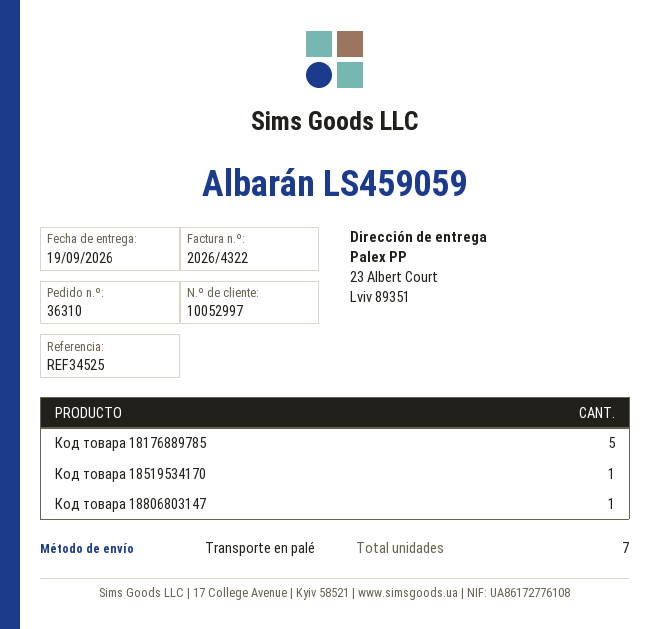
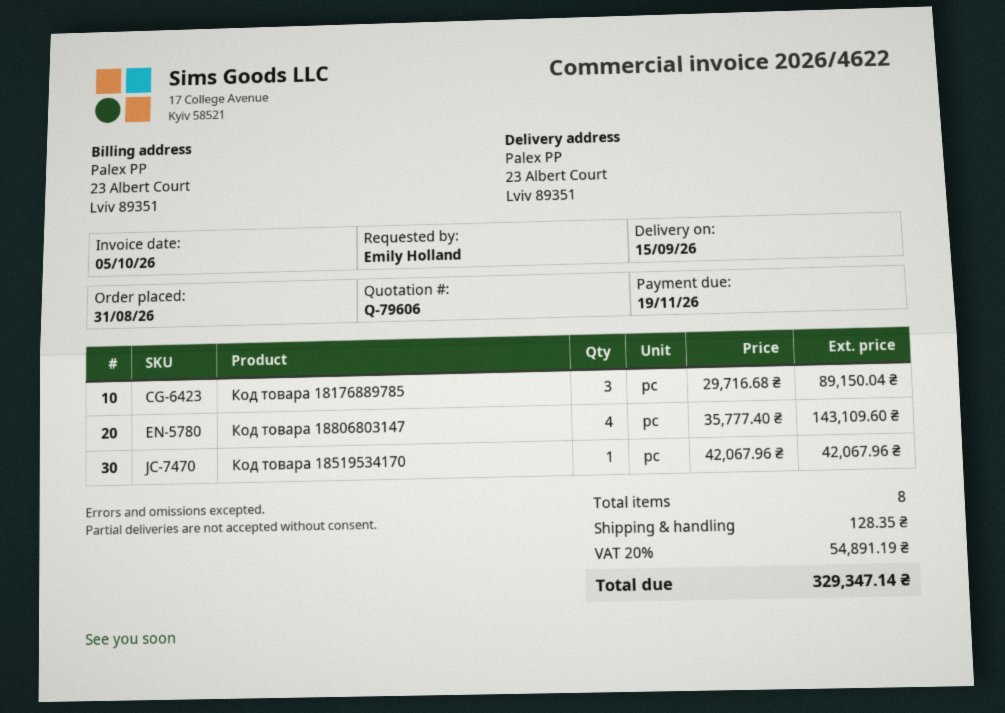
delivery date: 2026-09-19 -> 2026-09-15
invoice number: 2026/4322 -> 2026/4622
Код товара 18176889785: 5 -> 3
Код товара 18806803147: 1 -> 4
total quantity: 7 -> 8

